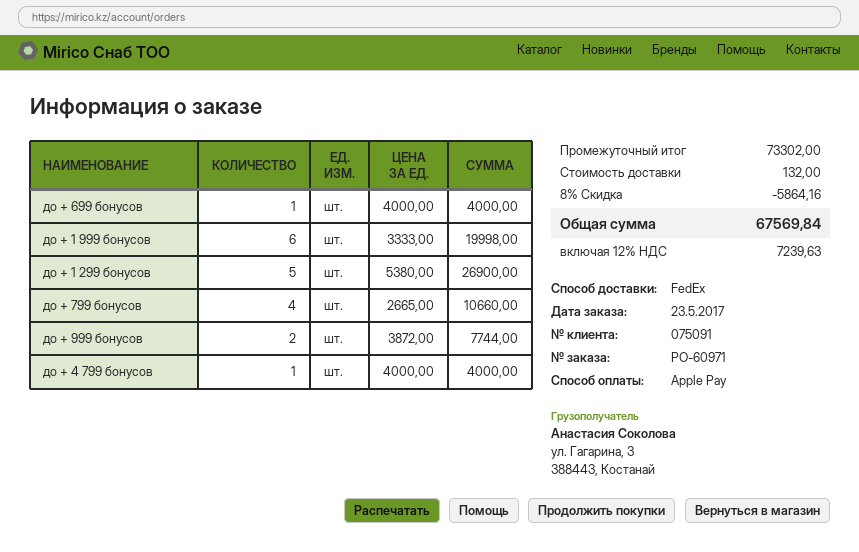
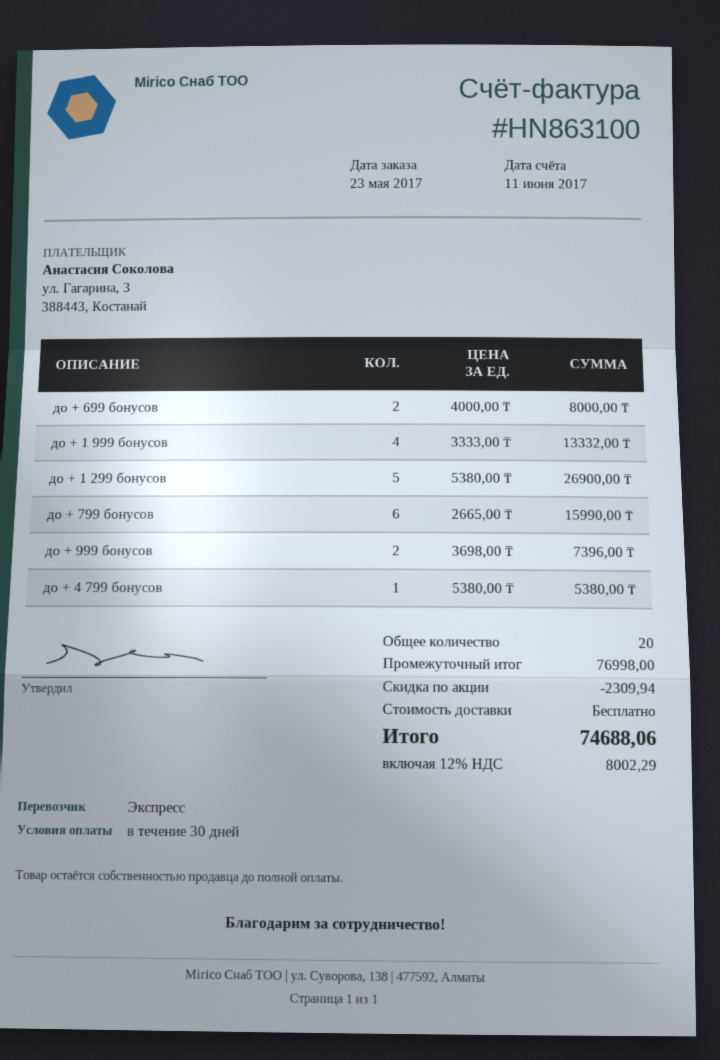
shipping method: FedEx -> express
до + 699 бонусов: 1 x 4000.00 = 4000.00 -> 2 x 4000.00 = 8000.00
до + 1 999 бонусов: 6 x 3333.00 = 19998.00 -> 4 x 3333.00 = 13332.00
до + 799 бонусов: 4 x 2665.00 = 10660.00 -> 6 x 2665.00 = 15990.00
до + 999 бонусов: 2 x 3872.00 = 7744.00 -> 2 x 3698.00 = 7396.00
до + 4 799 бонусов: 1 x 4000.00 = 4000.00 -> 1 x 5380.00 = 5380.00
subtotal: 73302.00 -> 76998.00
discount: 5864.16 -> 2309.94
shipping: 132.00 -> 0.00
tax: 12% = 7239.63 -> 12% = 8002.29
total: 67569.84 -> 74688.06

